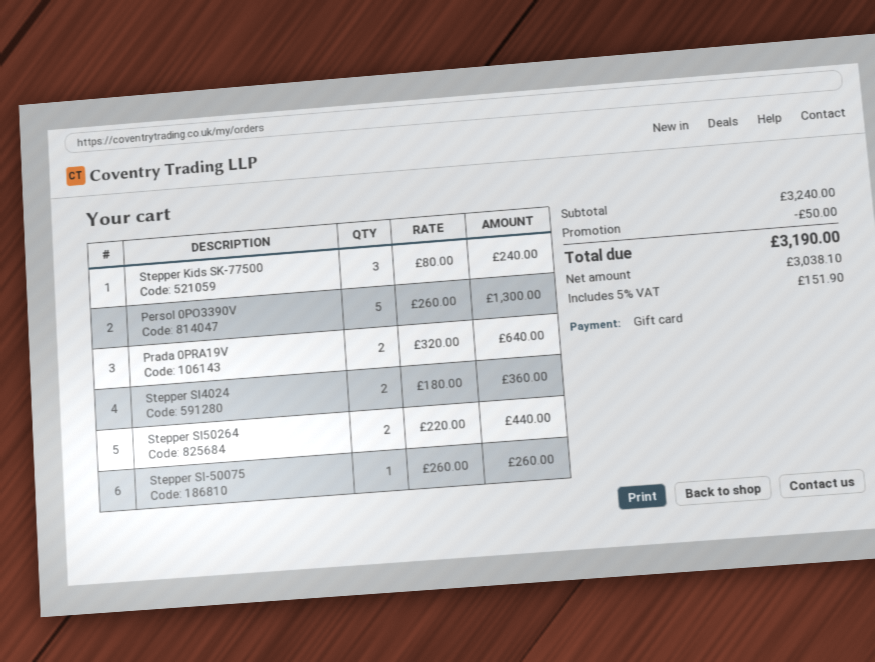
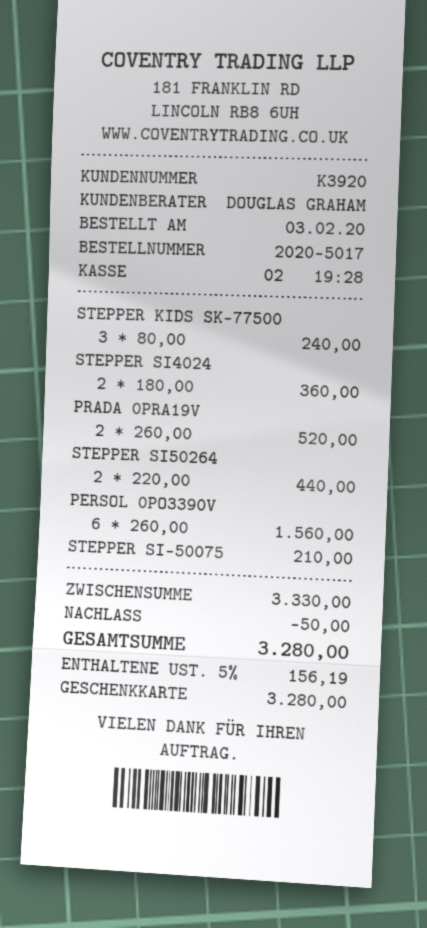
Persol 0PO3390V: 5 x 260.00 = 1300.00 -> 6 x 260.00 = 1560.00
Prada 0PRA19V: 2 x 320.00 = 640.00 -> 2 x 260.00 = 520.00
Stepper SI-50075: 1 x 260.00 = 260.00 -> 1 x 210.00 = 210.00
subtotal: 3240.00 -> 3330.00
tax: 5% = 151.90 -> 5% = 156.19
total: 3190.00 -> 3280.00

